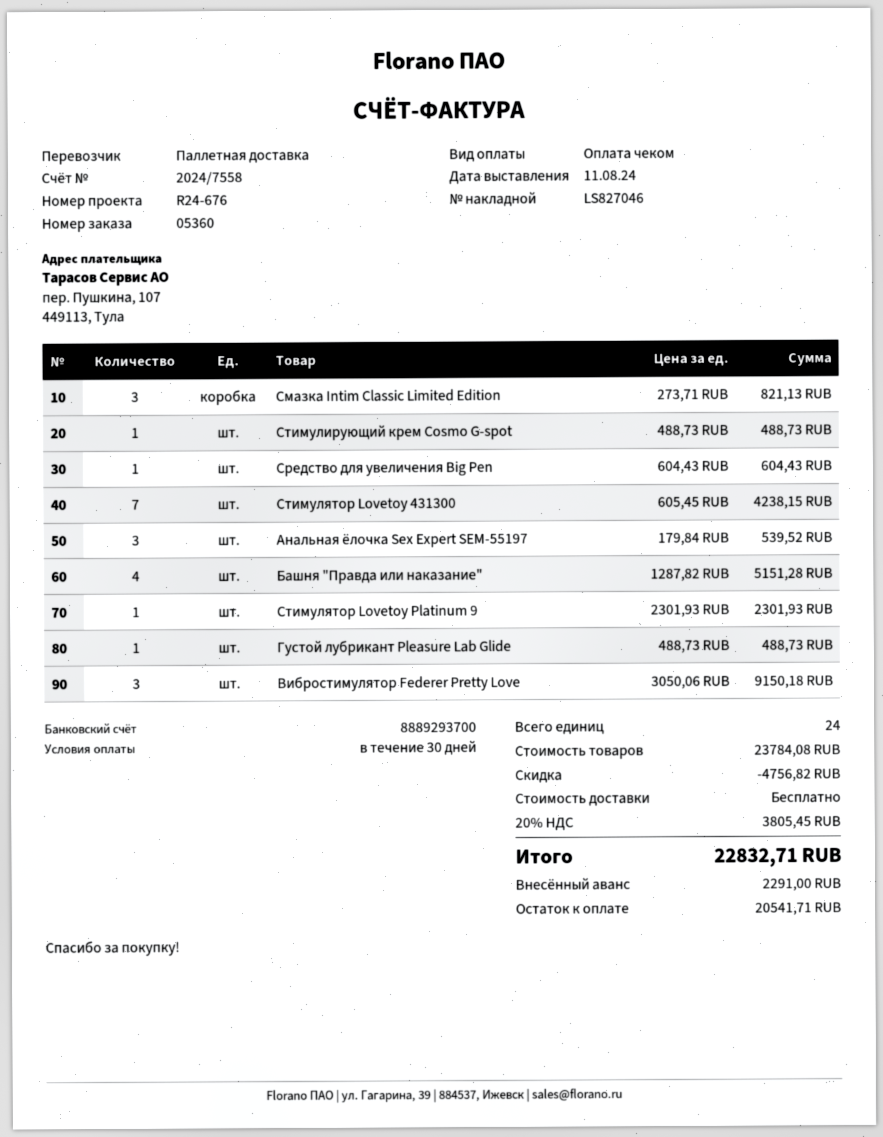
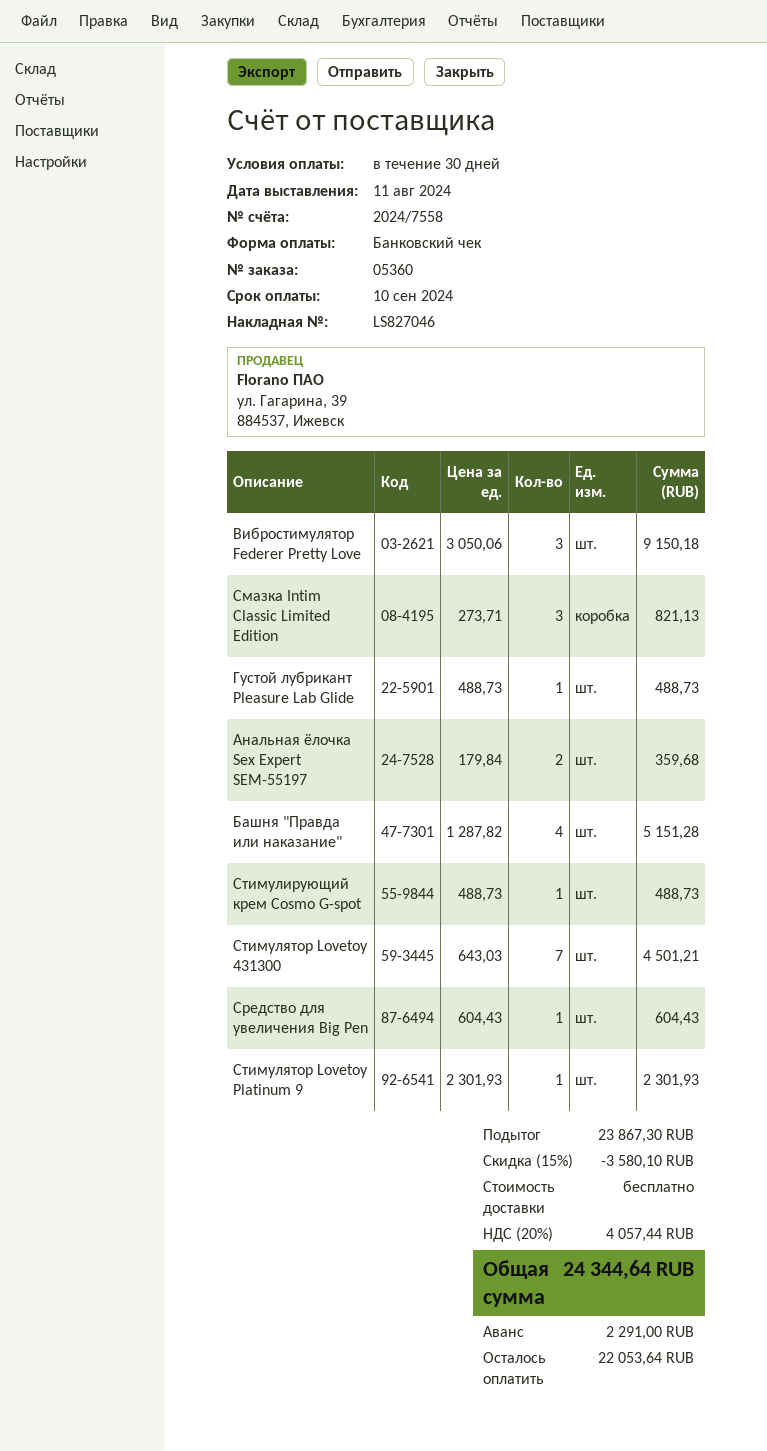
Стимулятор Lovetoy 431300: 7 x 605.45 = 4238.15 -> 7 x 643.03 = 4501.21
Анальная ёлочка Sex Expert SEM-55197: 3 x 179.84 = 539.52 -> 2 x 179.84 = 359.68
subtotal: 23784.08 -> 23867.30
discount: 4756.82 -> 3580.10
tax: 20% = 3805.45 -> 20% = 4057.44
total: 22832.71 -> 24344.64
balance: 20541.71 -> 22053.64

